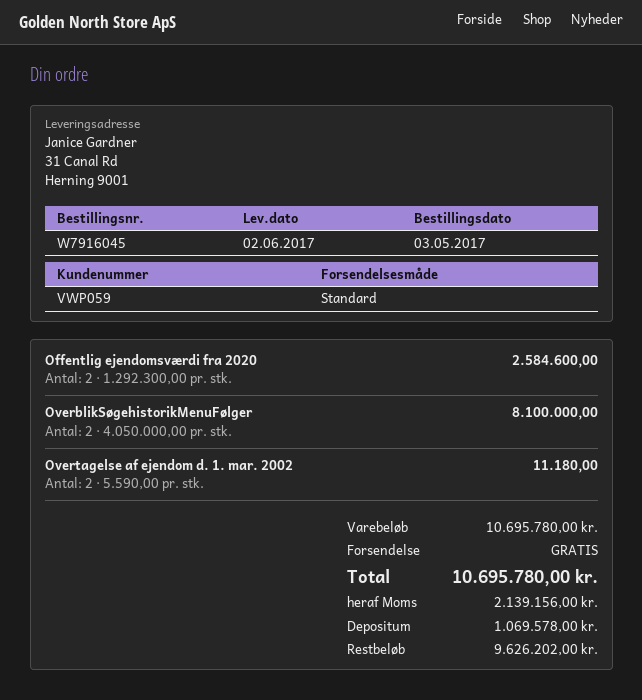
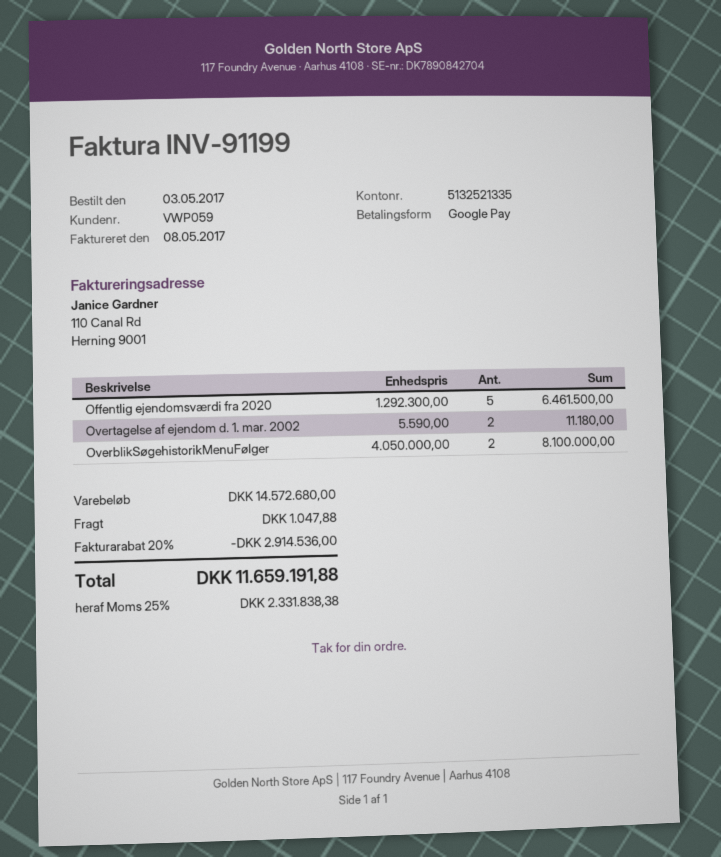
Offentlig ejendomsværdi fra 2020: 2 x 1292300.00 = 2584600.00 -> 5 x 1292300.00 = 6461500.00
subtotal: 10695780.00 -> 14572680.00
discount: none -> 20% = 2914536.00
shipping: 0.00 -> 1047.88
tax: 2139156.00 -> 2331838.38
total: 10695780.00 -> 11659191.88

